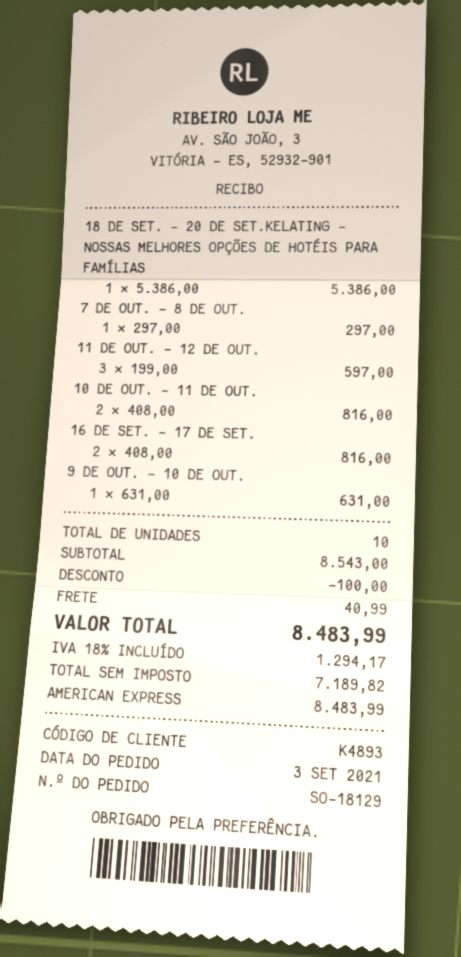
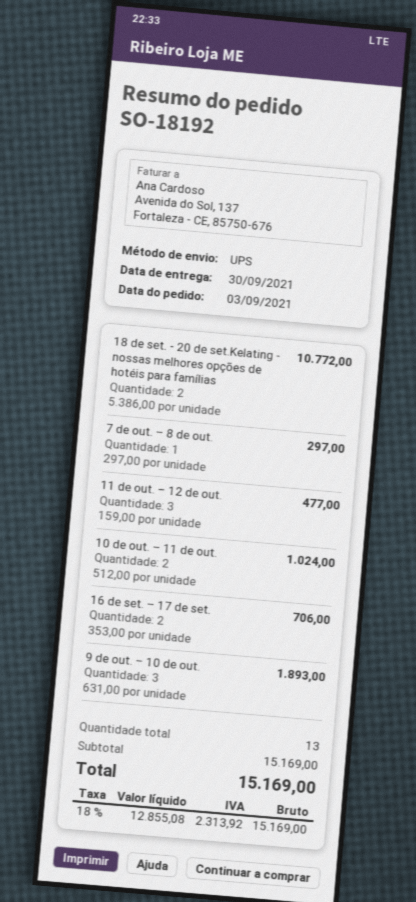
order number: SO-18129 -> SO-18192
18 DE SET. - 20 DE SET.KELATING - NOSSAS MELHORES OPÇÕES DE HOTÉIS PARA FAMÍLIAS: 1 x 5386.00 = 5386.00 -> 2 x 5386.00 = 10772.00
11 DE OUT. – 12 DE OUT.: 3 x 199.00 = 597.00 -> 3 x 159.00 = 477.00
10 DE OUT. – 11 DE OUT.: 2 x 408.00 = 816.00 -> 2 x 512.00 = 1024.00
16 DE SET. – 17 DE SET.: 2 x 408.00 = 816.00 -> 2 x 353.00 = 706.00
9 DE OUT. – 10 DE OUT.: 1 x 631.00 = 631.00 -> 3 x 631.00 = 1893.00
total quantity: 10 -> 13
subtotal: 8543.00 -> 15169.00
discount: 100.00 -> none
shipping: 40.99 -> none
net: 7189.82 -> 12855.08
tax: 18% = 1294.17 -> 18% = 2313.92
total: 8483.99 -> 15169.00

